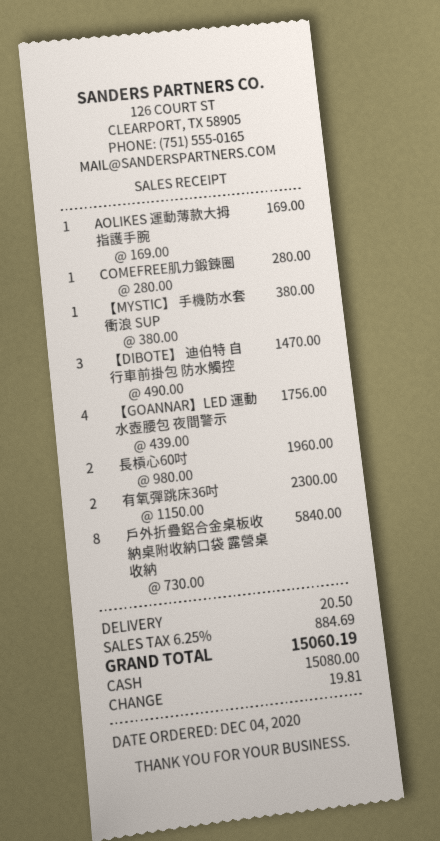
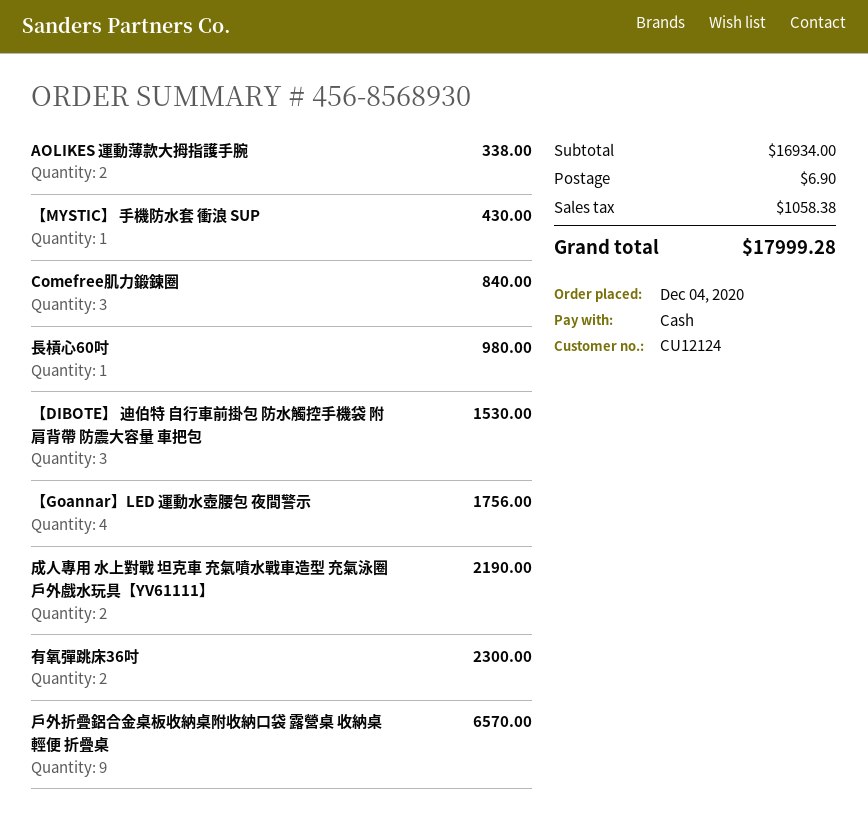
AOLIKES 運動薄款大拇指護手腕: 1 for 169.00 -> 2 for 338.00
COMEFREE肌力鍛鍊圈: 1 for 280.00 -> 3 for 840.00
【MYSTIC】 手機防水套 衝浪 SUP: 1 for 380.00 -> 1 for 430.00
【DIBOTE】 迪伯特 自行車前掛包 防水觸控: 3 for 1470.00 -> 3 for 1530.00
長槓心60吋: 2 for 1960.00 -> 1 for 980.00
戶外折疊鋁合金桌板收納桌附收納口袋 露營桌 收納: 8 for 5840.00 -> 9 for 6570.00
成人專用 水上對戰 坦克車 充氣噴水戰車造型 充氣泳圈 戶外戲水玩具【YV61111】: none -> 2 for 2190.00
shipping: 20.50 -> 6.90
tax: 884.69 -> 1058.38
total: 15060.19 -> 17999.28

